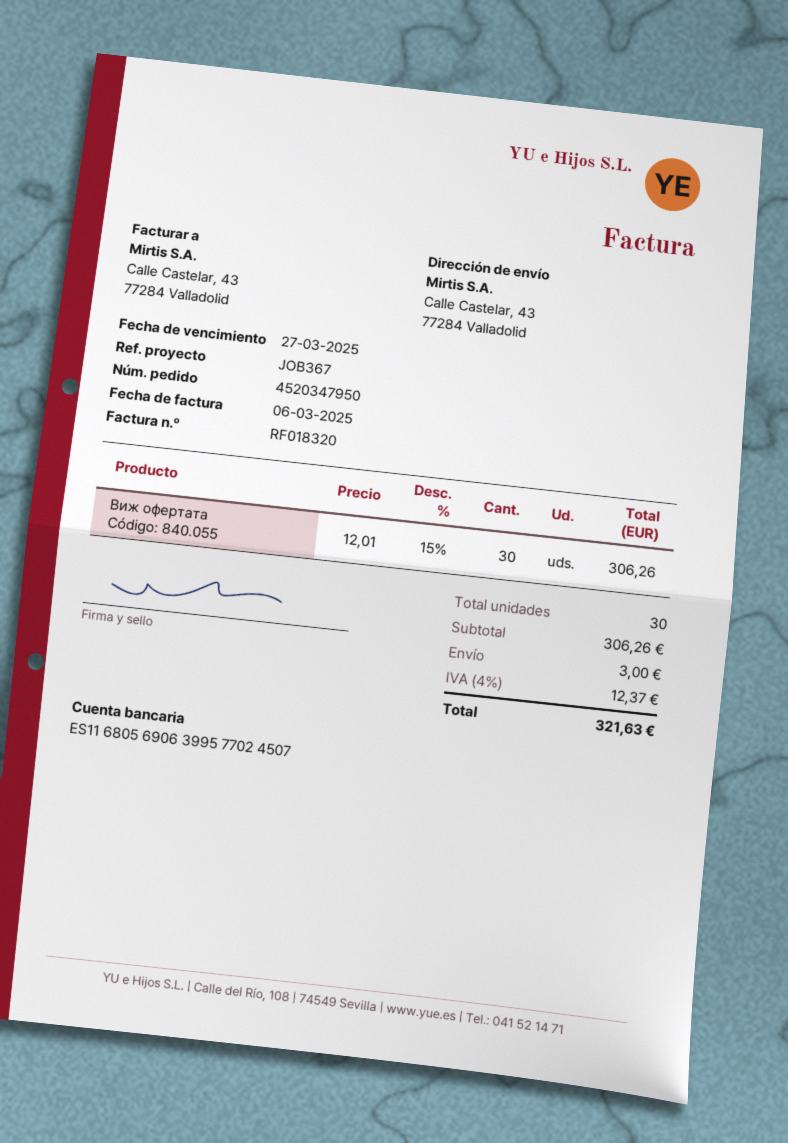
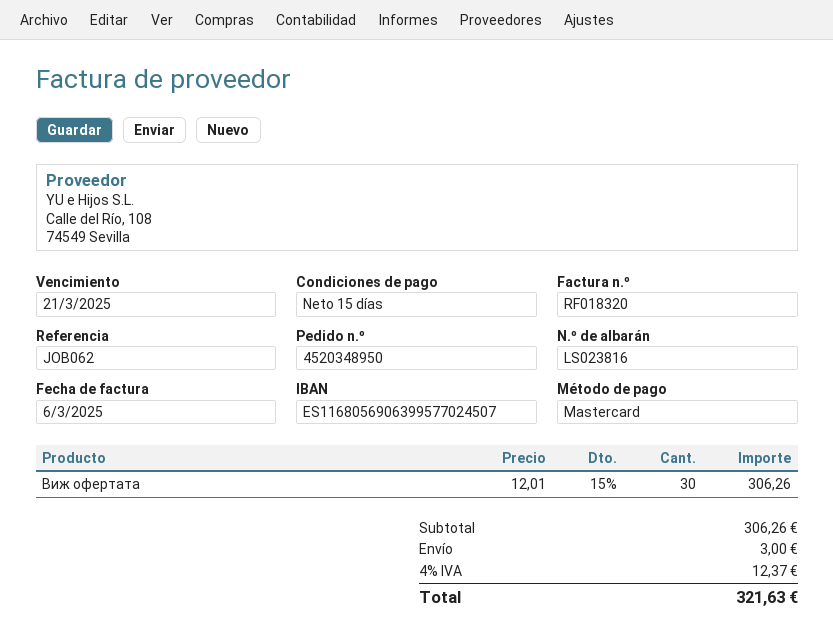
order number: 4520347950 -> 4520348950
due date: 2025-03-27 -> 2025-03-21
reference: JOB367 -> JOB062

